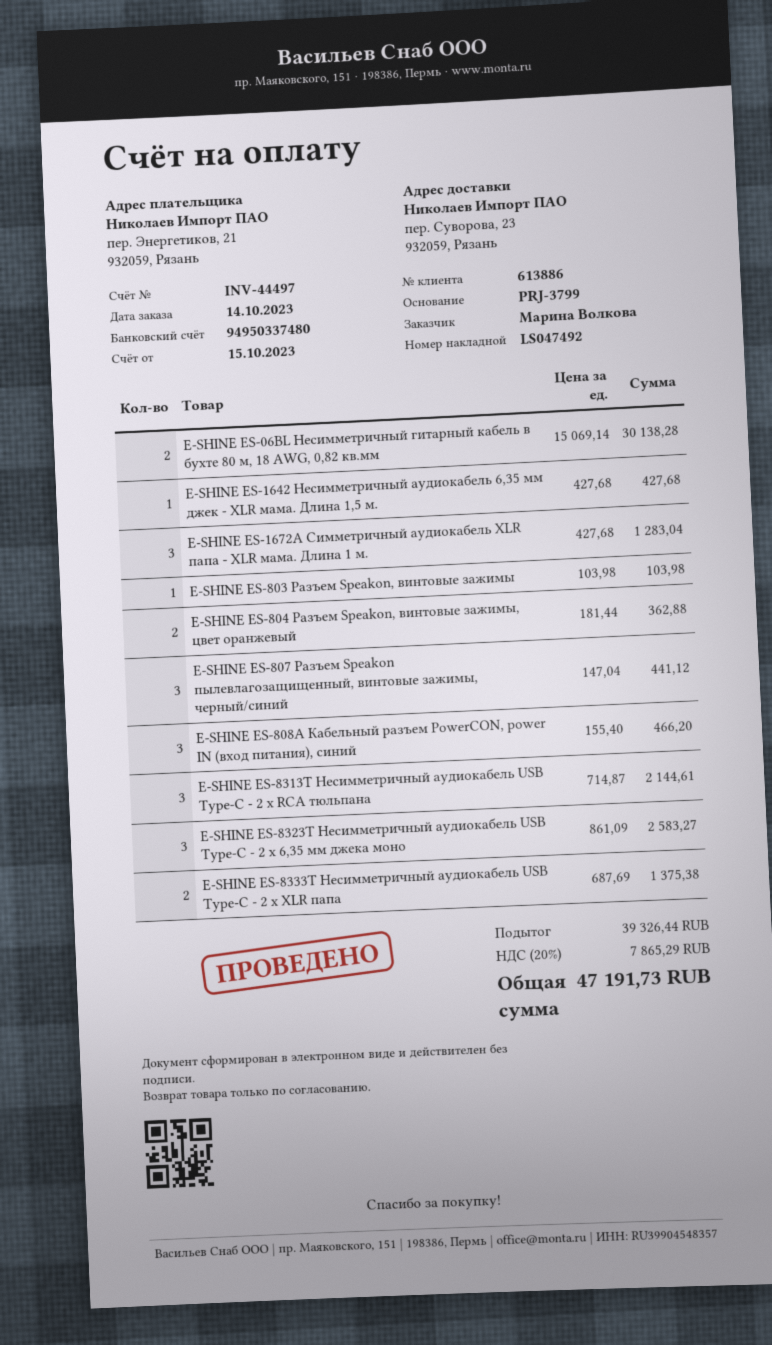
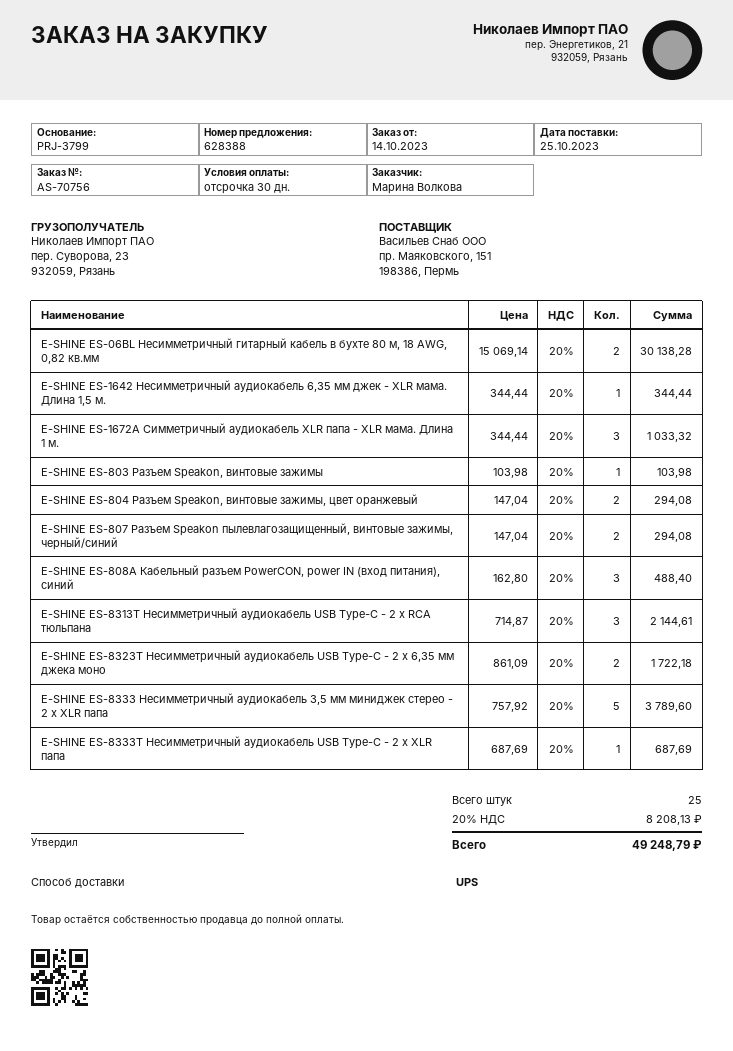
E-SHINE ES-1642 Несимметричный аудиокабель 6,35 мм джек - XLR мама. Длина 1,5 м.: 1 x 427.68 = 427.68 -> 1 x 344.44 = 344.44
E-SHINE ES-1672A Симметричный аудиокабель XLR папа - XLR мама. Длина 1 м.: 3 x 427.68 = 1283.04 -> 3 x 344.44 = 1033.32
E-SHINE ES-804 Разъем Speakon, винтовые зажимы, цвет оранжевый: 2 x 181.44 = 362.88 -> 2 x 147.04 = 294.08
E-SHINE ES-807 Разъем Speakon пылевлагозащищенный, винтовые зажимы, черный/синий: 3 x 147.04 = 441.12 -> 2 x 147.04 = 294.08
E-SHINE ES-808A Кабельный разъем PowerCON, power IN (вход питания), синий: 3 x 155.40 = 466.20 -> 3 x 162.80 = 488.40
E-SHINE ES-8323T Несимметричный аудиокабель USB Type-C - 2 x 6,35 мм джека моно: 3 x 861.09 = 2583.27 -> 2 x 861.09 = 1722.18
E-SHINE ES-8333T Несимметричный аудиокабель USB Type-C - 2 x XLR папа: 2 x 687.69 = 1375.38 -> 1 x 687.69 = 687.69
E-SHINE ES-8333 Несимметричный аудиокабель 3,5 мм миниджек стерео - 2 х XLR папа: none -> 5 x 757.92 = 3789.60
tax: 20% = 7865.29 -> 20% = 8208.13
total: 47191.73 -> 49248.79

